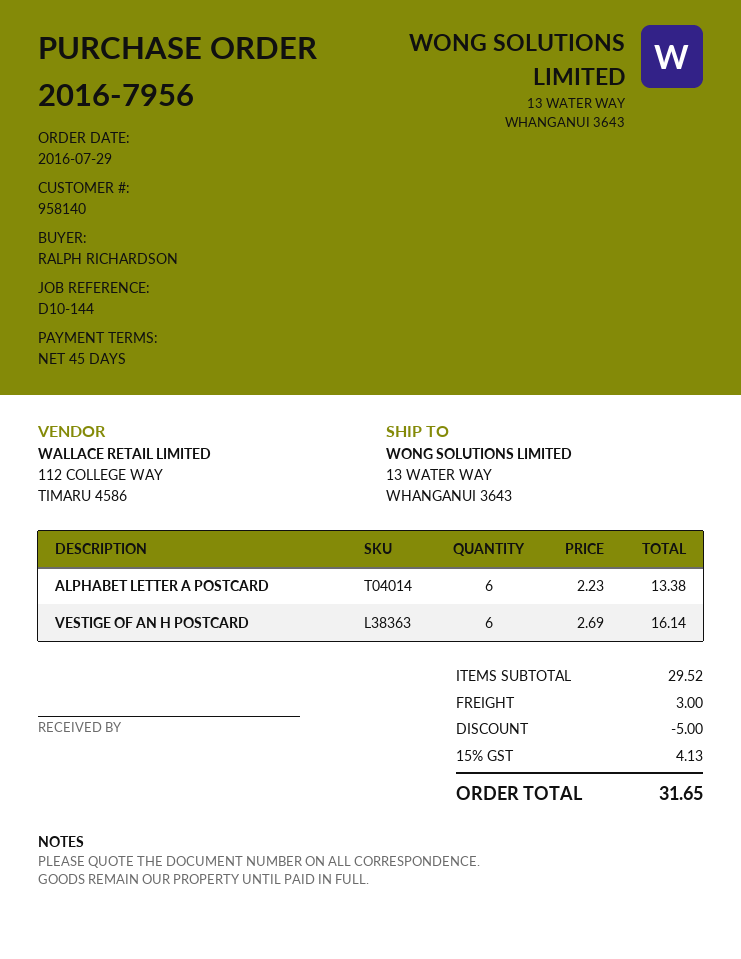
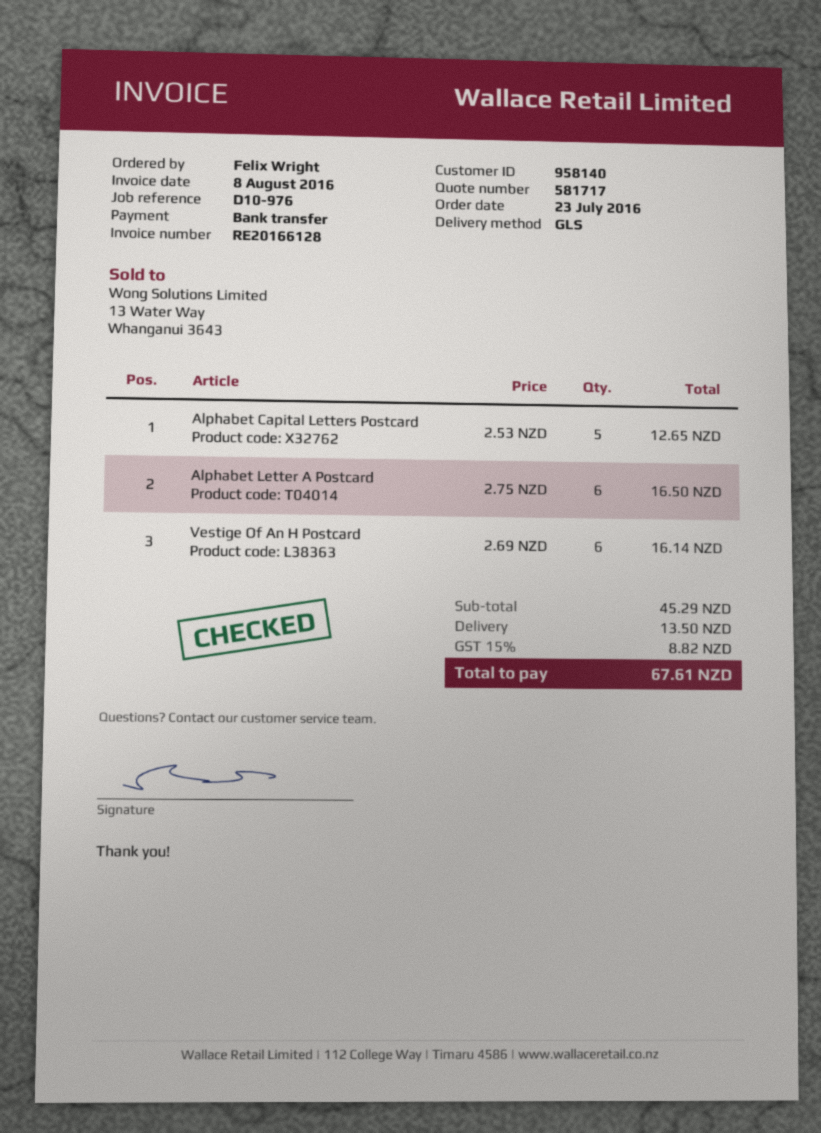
order date: 2016-07-29 -> 2016-07-23
reference: D10-144 -> D10-976
ordered by: RALPH RICHARDSON -> Felix Wright
ALPHABET LETTER A POSTCARD: 6 x 2.23 = 13.38 -> 6 x 2.75 = 16.50
Alphabet Capital Letters Postcard: none -> 5 x 2.53 = 12.65
subtotal: 29.52 -> 45.29
discount: 5.00 -> none
shipping: 3.00 -> 13.50
tax: 15% = 4.13 -> 15% = 8.82
total: 31.65 -> 67.61

